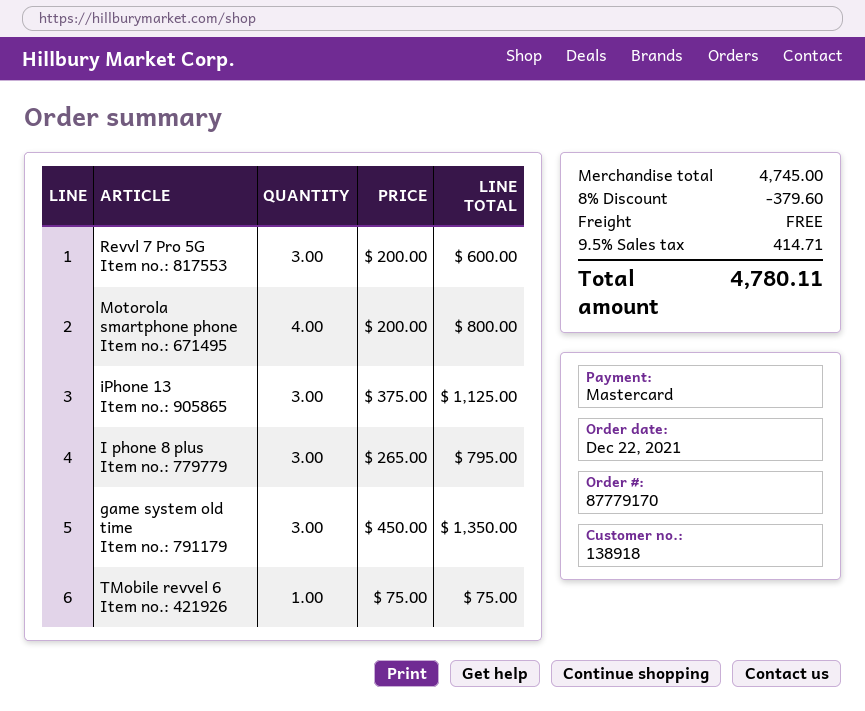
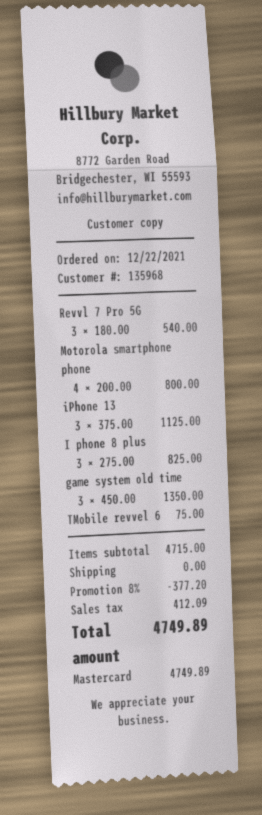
customer number: 138918 -> 135968
Revvl 7 Pro 5G: 3 x 200.00 = 600.00 -> 3 x 180.00 = 540.00
I phone 8 plus: 3 x 265.00 = 795.00 -> 3 x 275.00 = 825.00
subtotal: 4745.00 -> 4715.00
discount: 8% = 379.60 -> 8% = 377.20
tax: 414.71 -> 412.09
total: 4780.11 -> 4749.89

